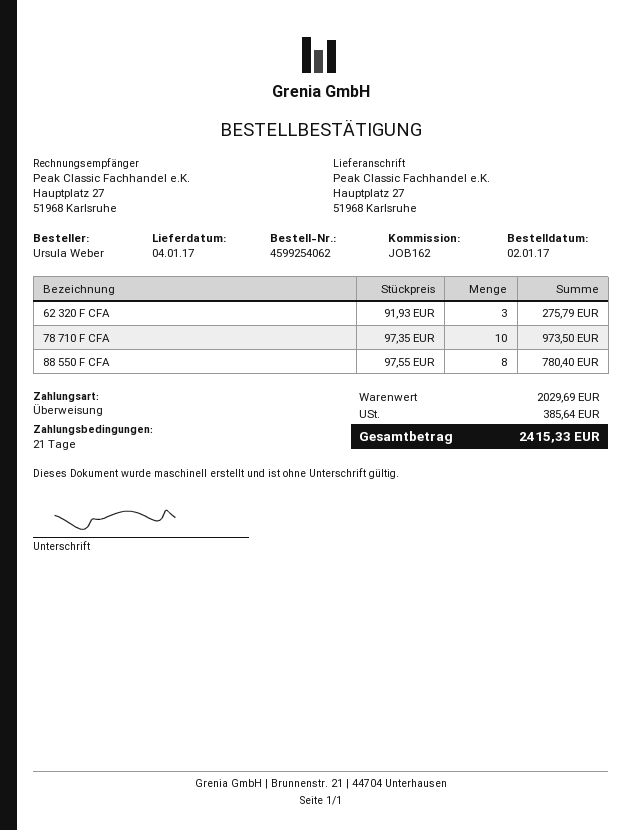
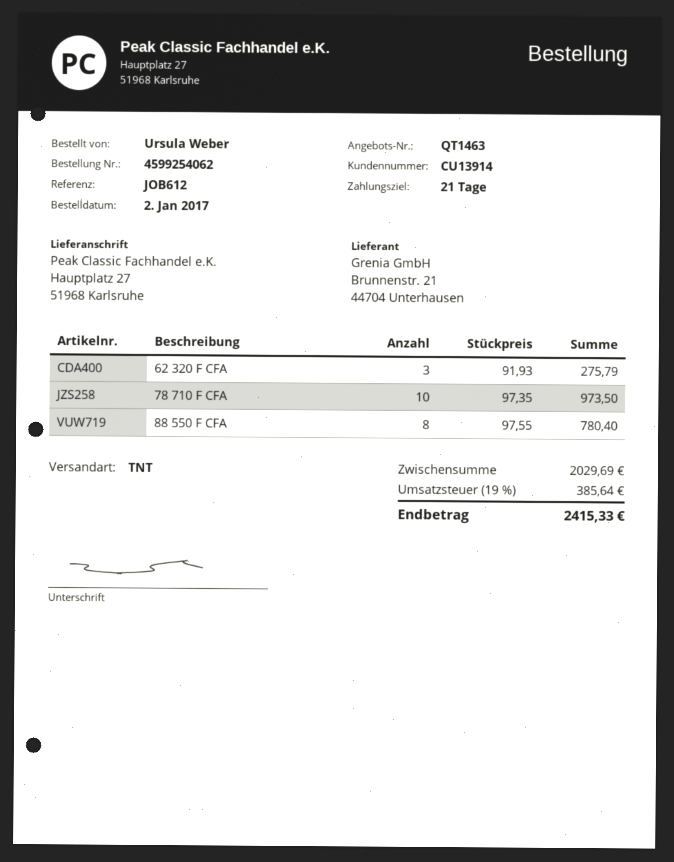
reference: JOB162 -> JOB612

